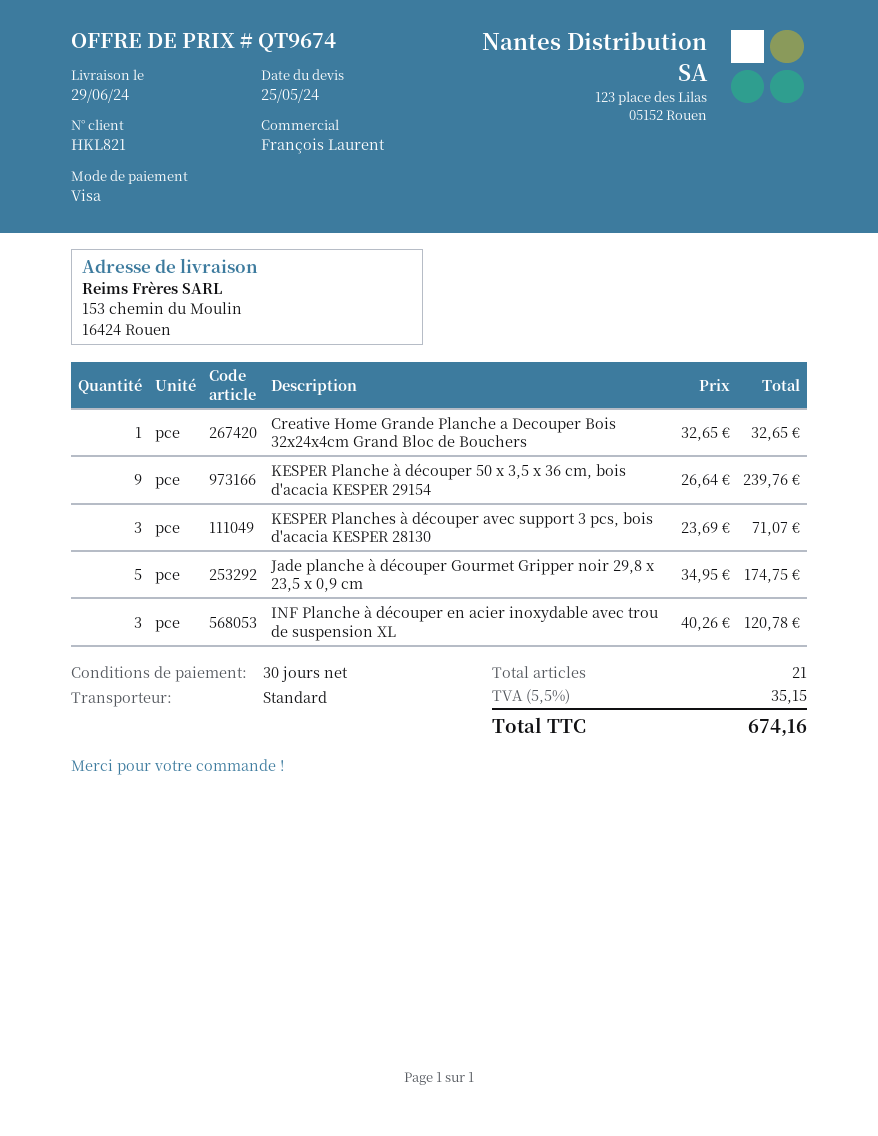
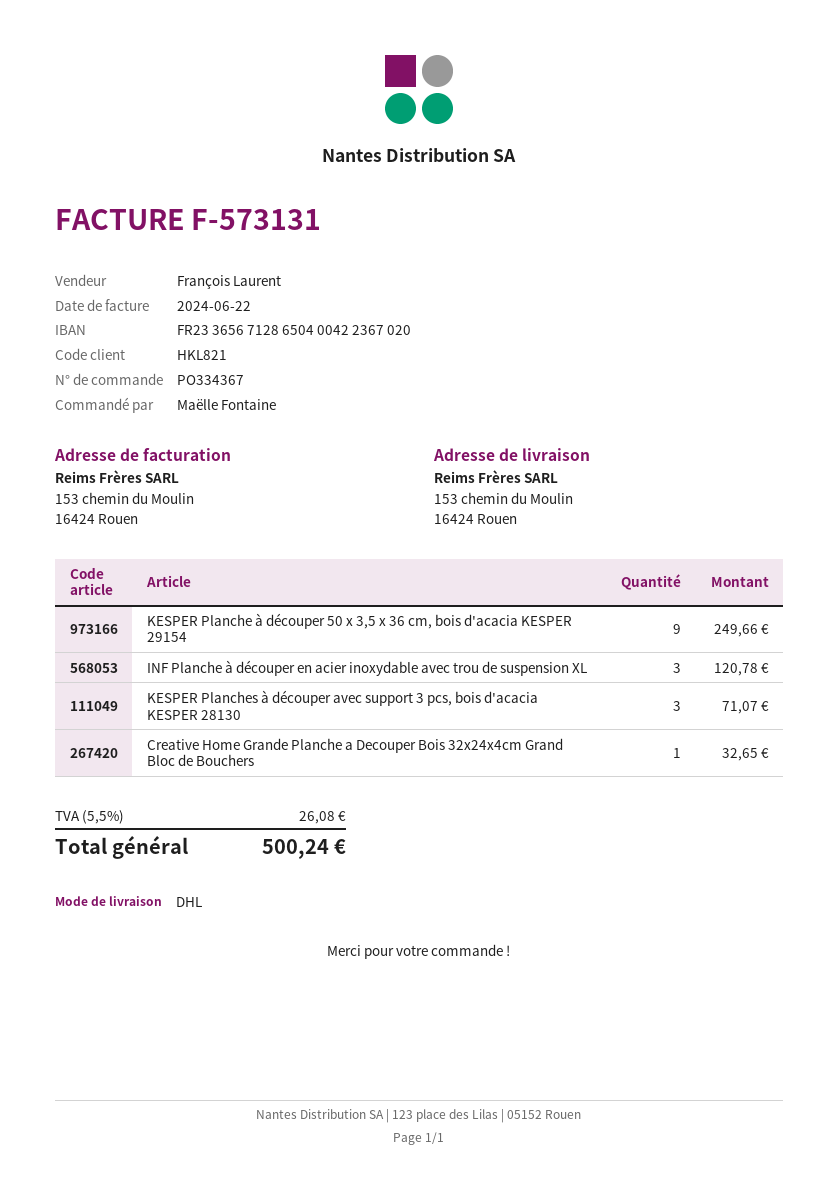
shipping method: standard -> DHL
KESPER Planche à découper 50 x 3,5 x 36 cm, bois d'acacia KESPER 29154: 9 for 239.76 -> 9 for 249.66
Jade planche à découper Gourmet Gripper noir 29,8 x 23,5 x 0,9 cm: 5 for 174.75 -> none
tax: 5.5% = 35.15 -> 5.5% = 26.08
total: 674.16 -> 500.24

